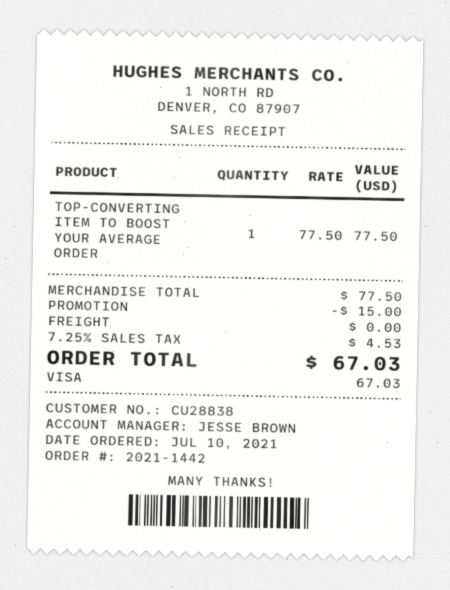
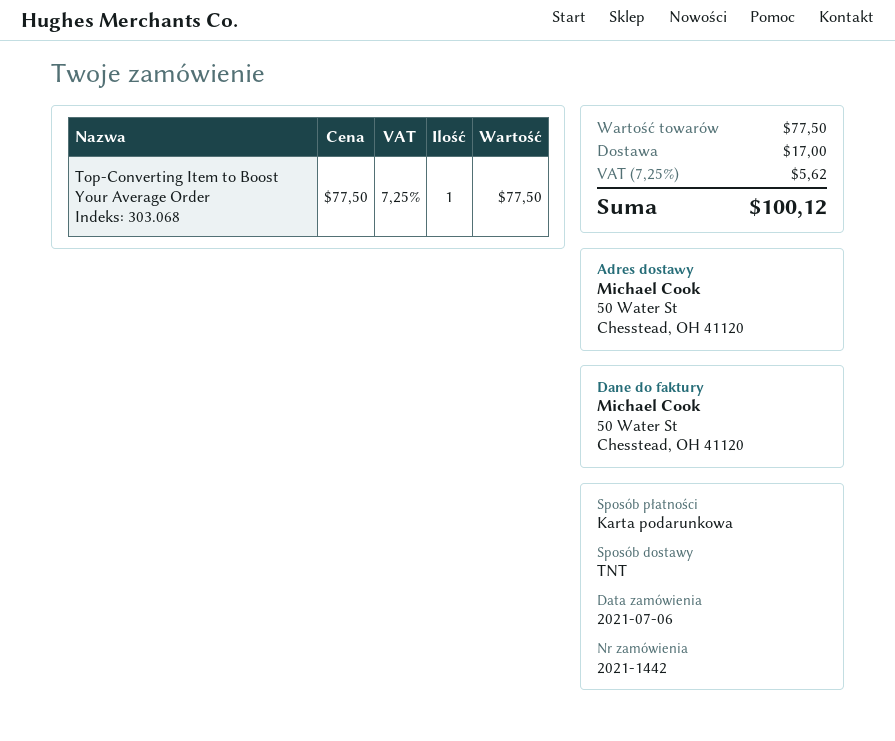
order date: 2021-07-10 -> 2021-07-06
payment method: Visa -> gift card
discount: 15.00 -> none
shipping: 0.00 -> 17.00
tax: 7.25% = 4.53 -> 7.25% = 5.62
total: 67.03 -> 100.12

